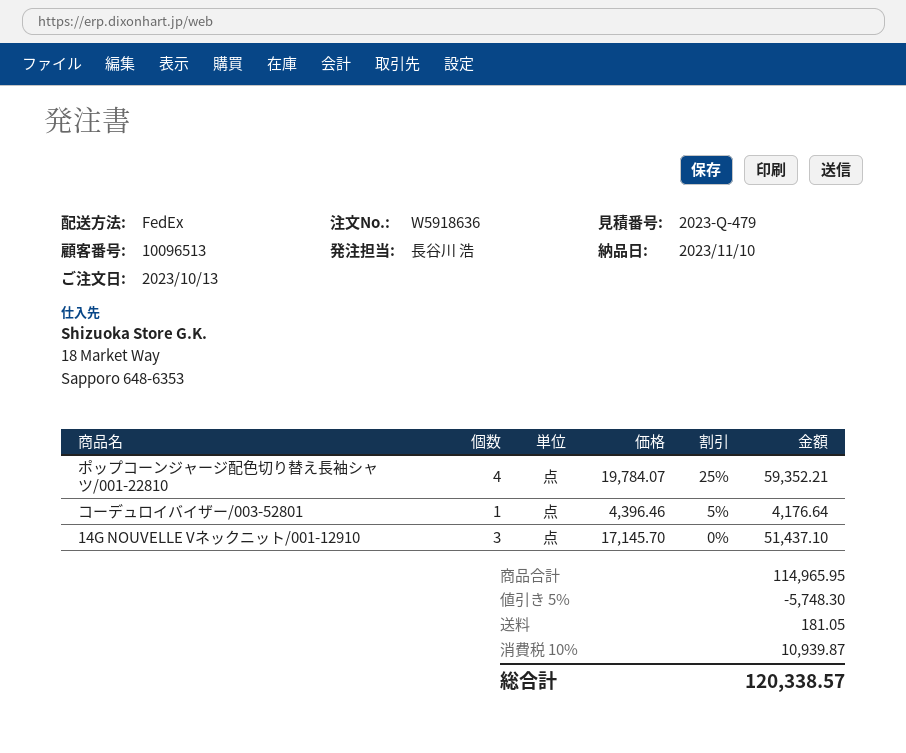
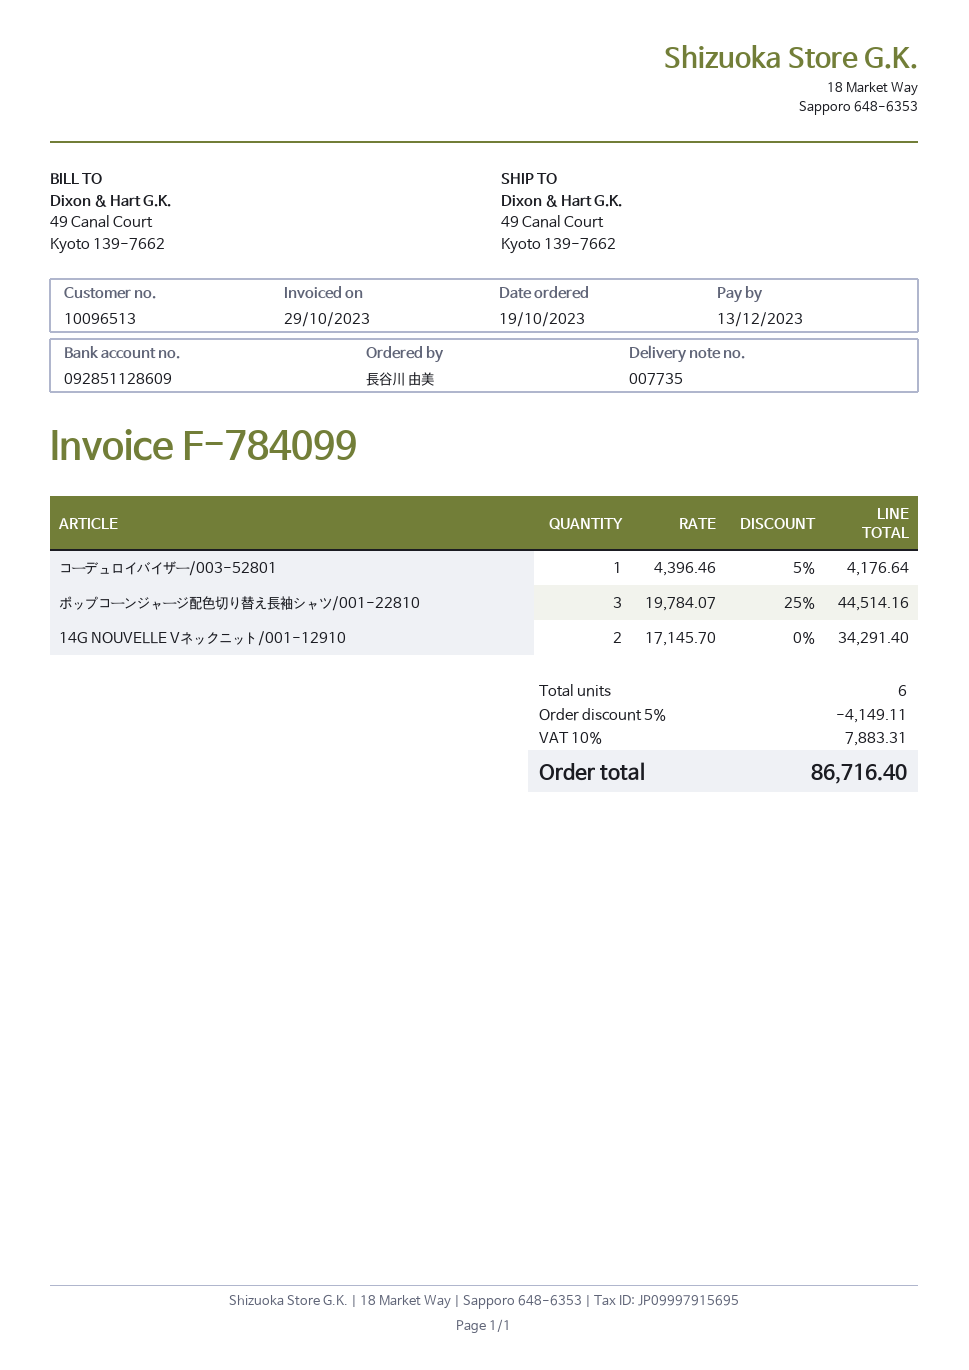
order date: 2023-10-13 -> 2023-10-19
ordered by: 長谷川 浩 -> 長谷川 由美
ポップコーンジャージ配色切り替え長袖シャツ/001-22810: 4 x 19784.07 - 25% = 59352.21 -> 3 x 19784.07 - 25% = 44514.16
14G NOUVELLE Vネックニット/001-12910: 3 x 17145.70 = 51437.10 -> 2 x 17145.70 = 34291.40
discount: 5% = 5748.30 -> 5% = 4149.11
shipping: 181.05 -> none
tax: 10% = 10939.87 -> 10% = 7883.31
total: 120338.57 -> 86716.40

